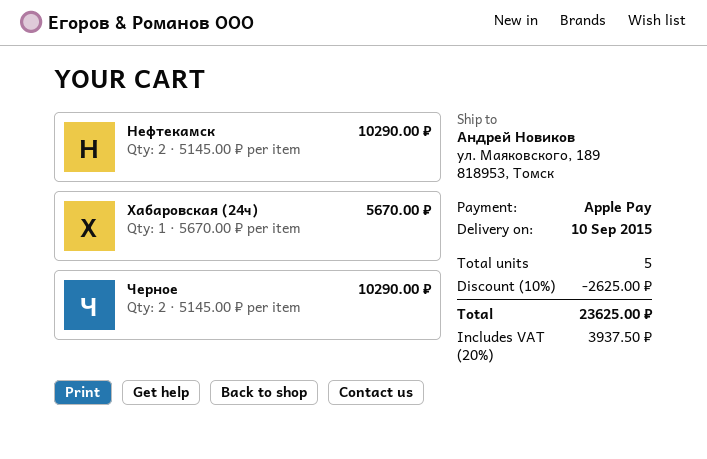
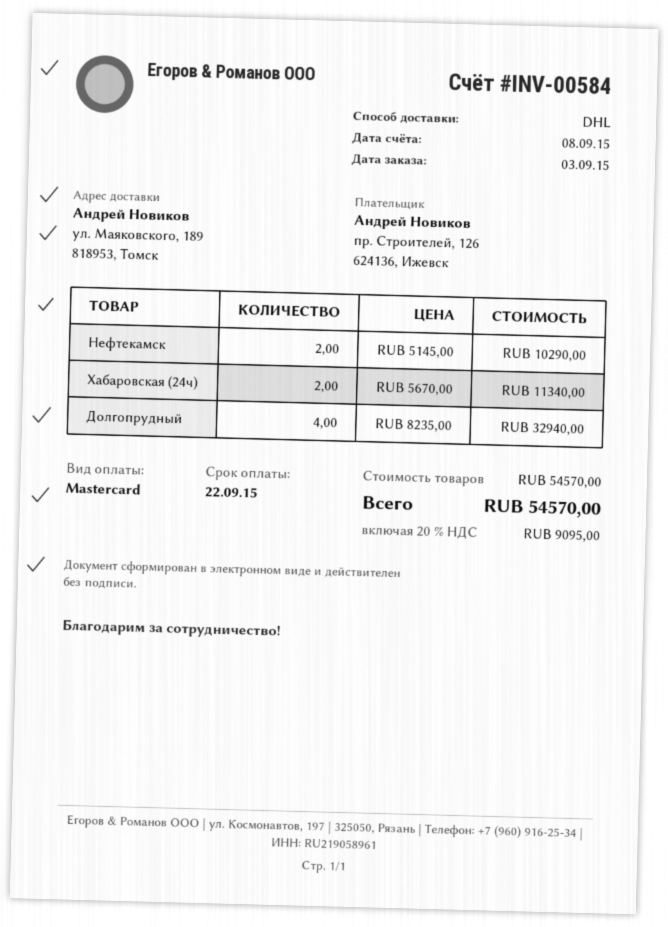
payment method: Apple Pay -> Mastercard
Хабаровская (24ч): 1 x 5670.00 = 5670.00 -> 2 x 5670.00 = 11340.00
Черное: 2 x 5145.00 = 10290.00 -> none
Долгопрудный: none -> 4 x 8235.00 = 32940.00
discount: 10% = 2625.00 -> none
tax: 20% = 3937.50 -> 20% = 9095.00
total: 23625.00 -> 54570.00

